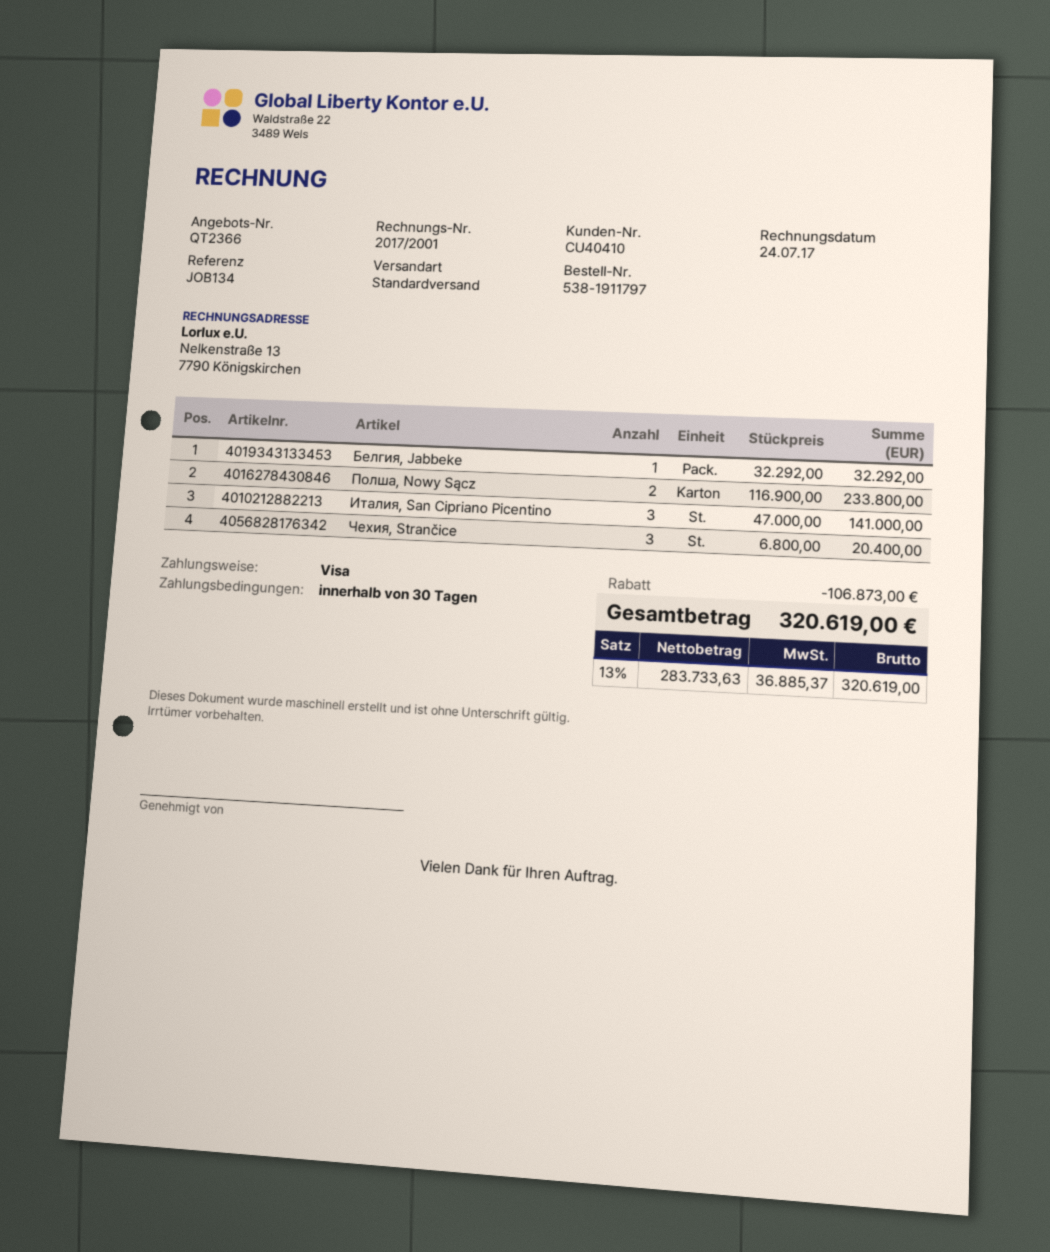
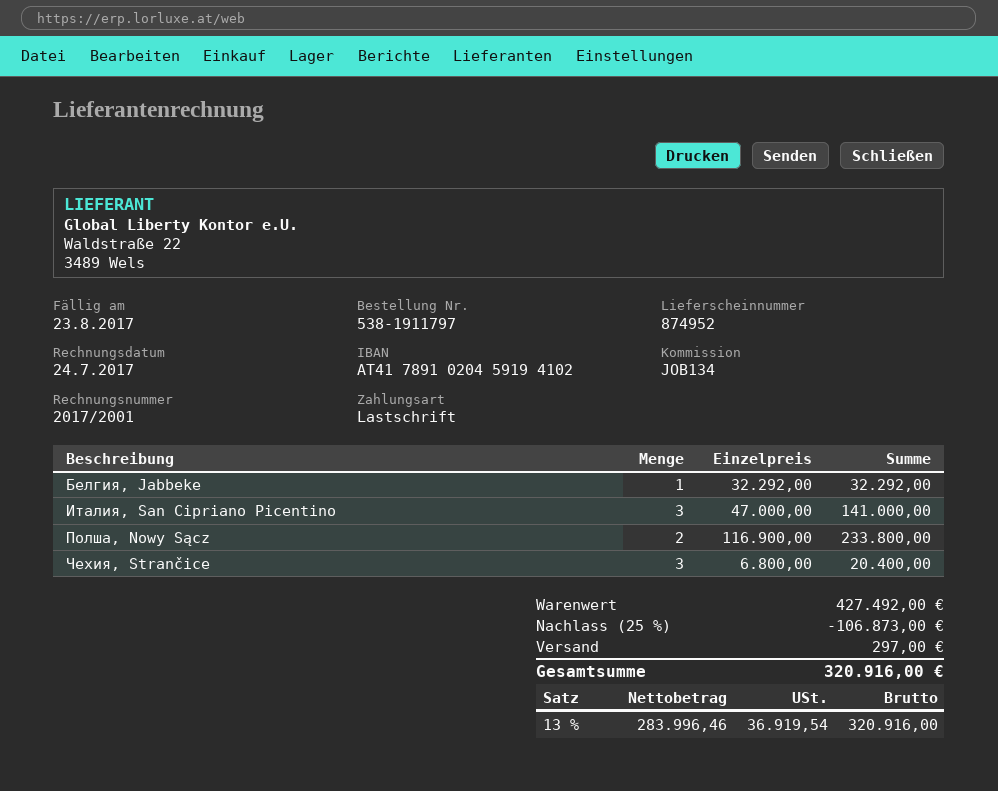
payment method: Visa -> direct debit
shipping: none -> 297.00
net: 283733.63 -> 283996.46
tax: 13% = 36885.37 -> 13% = 36919.54
total: 320619.00 -> 320916.00

